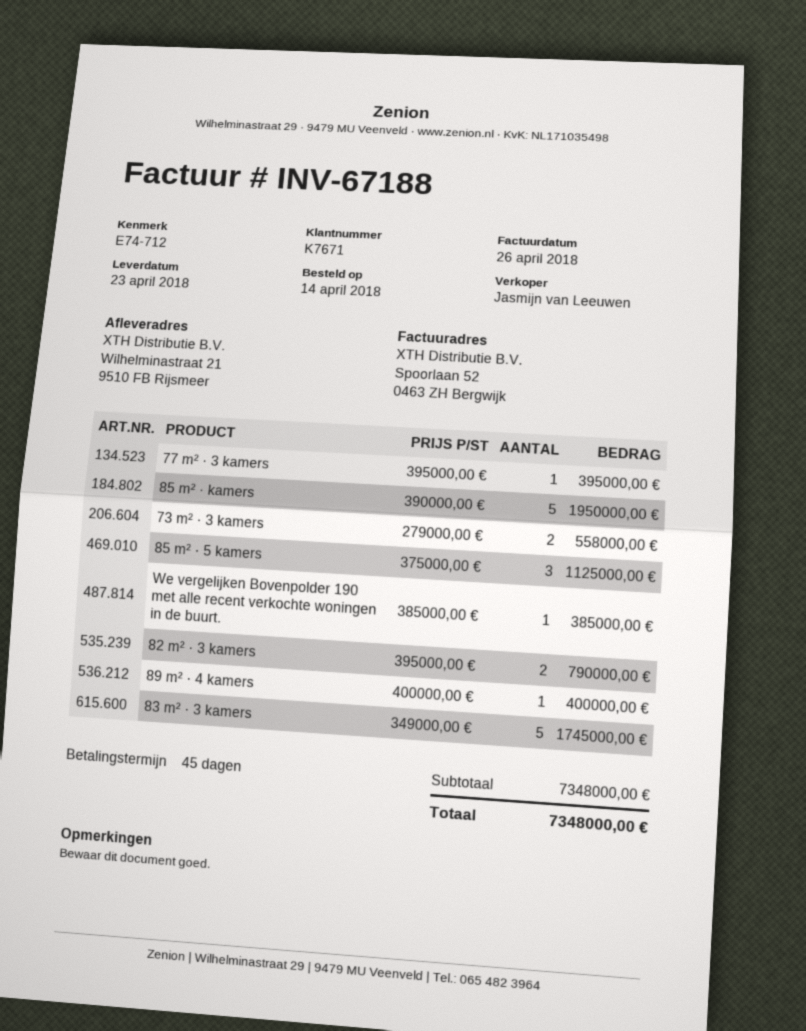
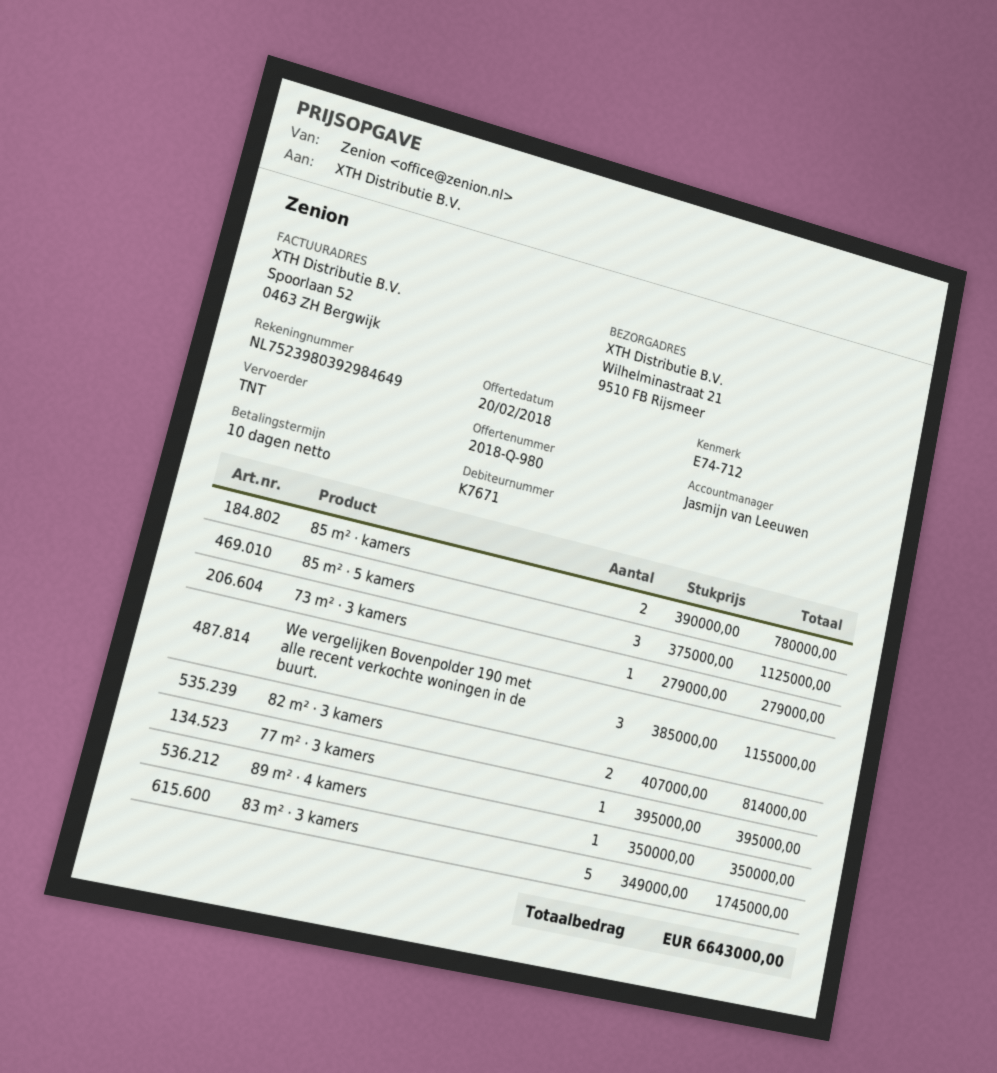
payment terms: 45 days -> 10 days
85 m² · kamers: 5 x 390000.00 = 1950000.00 -> 2 x 390000.00 = 780000.00
73 m² · 3 kamers: 2 x 279000.00 = 558000.00 -> 1 x 279000.00 = 279000.00
We vergelijken Bovenpolder 190 met alle recent verkochte woningen in de buurt.: 1 x 385000.00 = 385000.00 -> 3 x 385000.00 = 1155000.00
82 m² · 3 kamers: 2 x 395000.00 = 790000.00 -> 2 x 407000.00 = 814000.00
89 m² · 4 kamers: 1 x 400000.00 = 400000.00 -> 1 x 350000.00 = 350000.00
total: 7348000.00 -> 6643000.00

